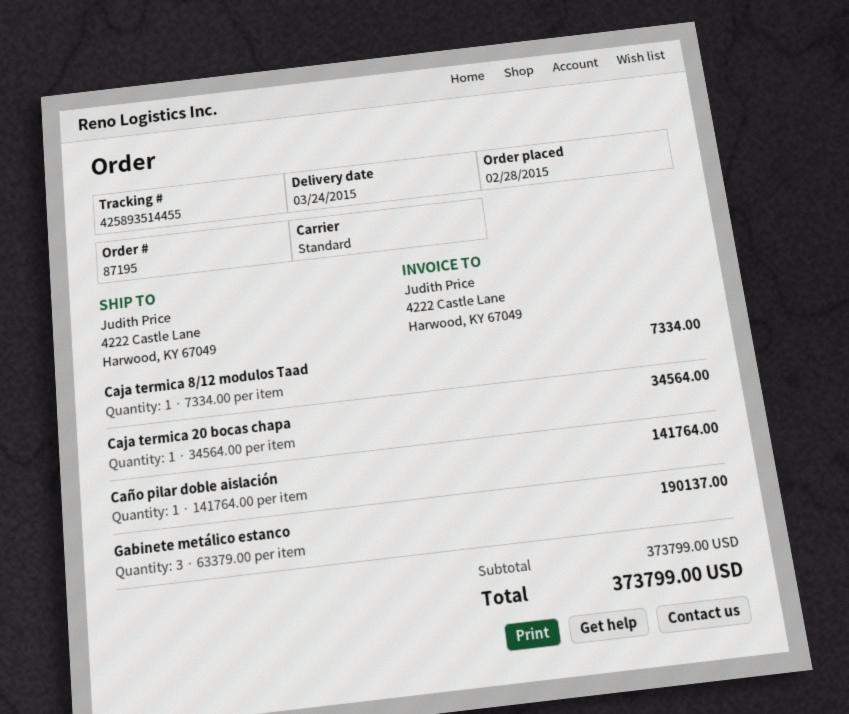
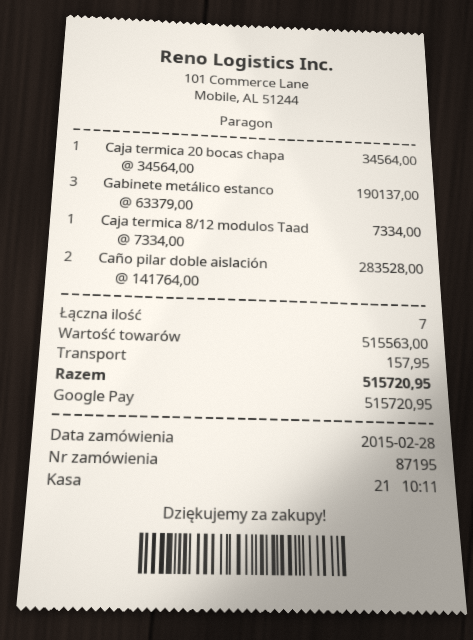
Caño pilar doble aislación: 1 x 141764.00 = 141764.00 -> 2 x 141764.00 = 283528.00
subtotal: 373799.00 -> 515563.00
shipping: none -> 157.95
total: 373799.00 -> 515720.95

